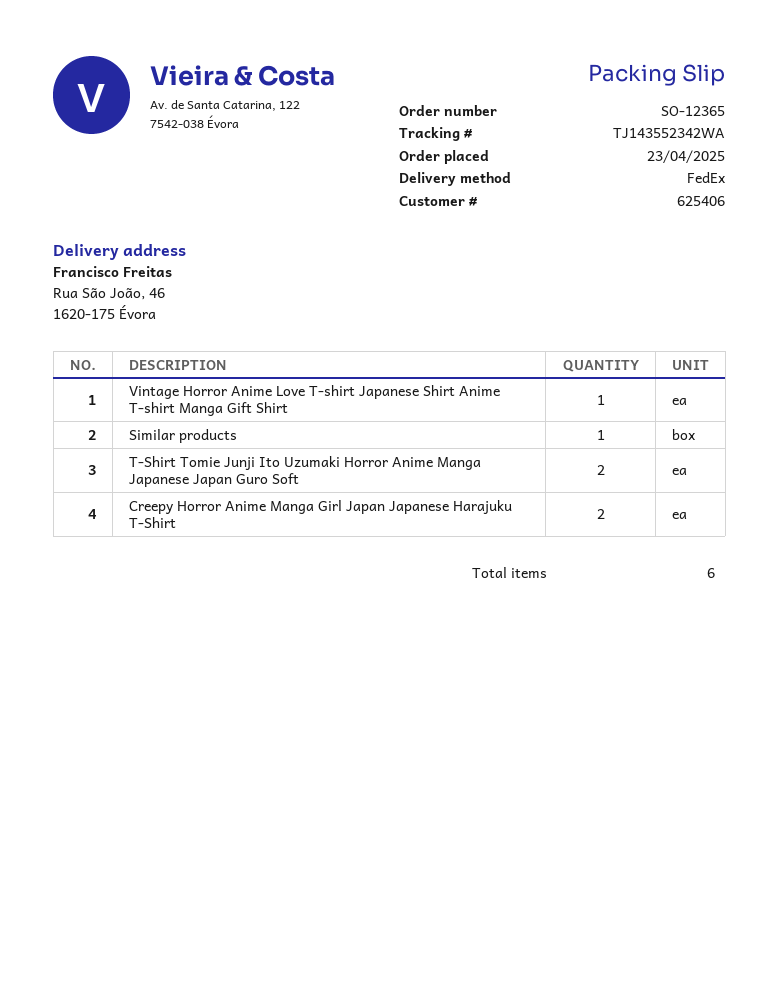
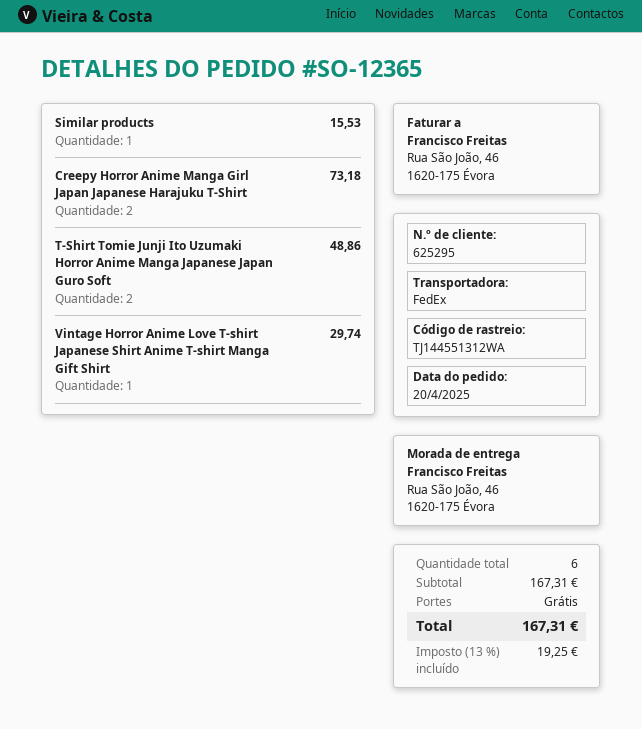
order date: 2025-04-23 -> 2025-04-20
customer number: 625406 -> 625295
tracking number: TJ143552342WA -> TJ144551312WA

